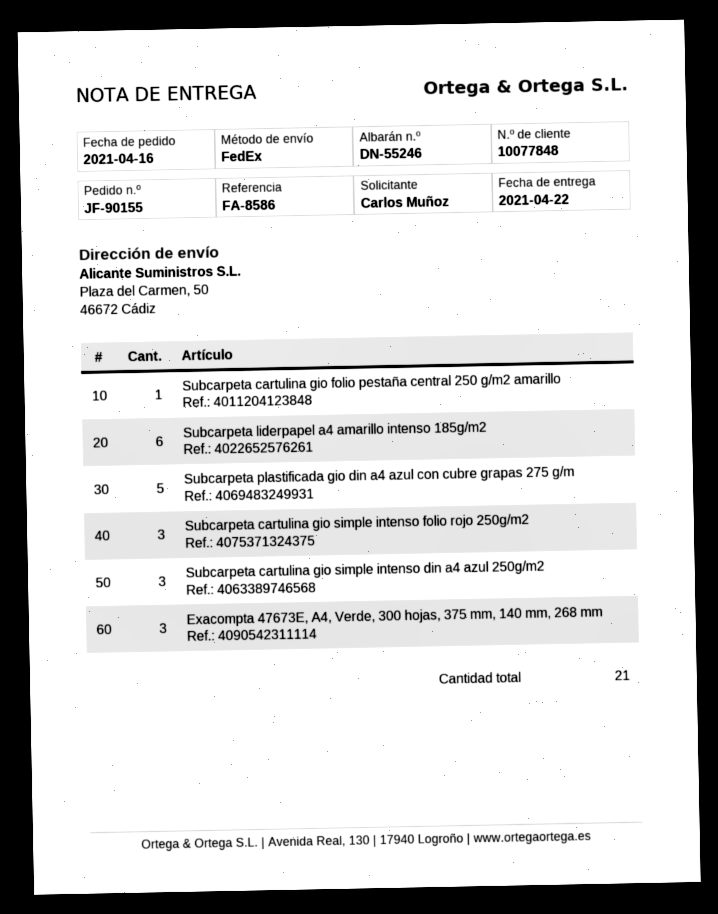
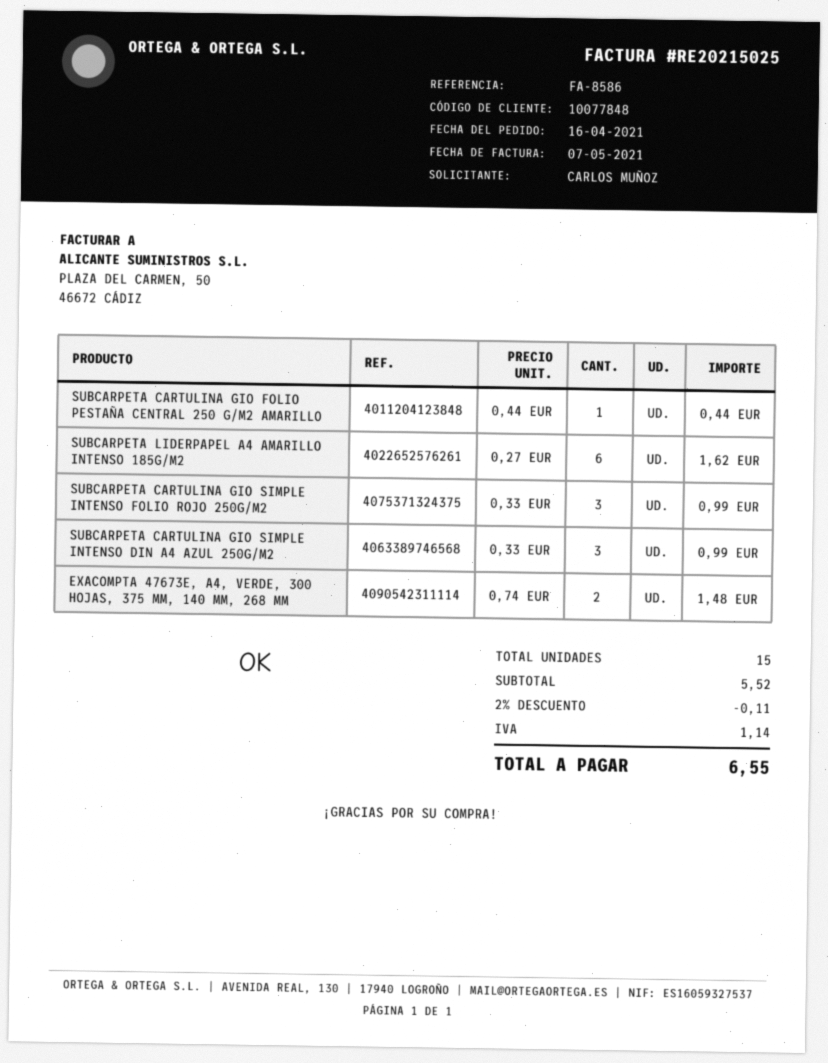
Subcarpeta plastificada gio din a4 azul con cubre grapas 275 g/m: 5 -> none
Exacompta 47673E, A4, Verde, 300 hojas, 375 mm, 140 mm, 268 mm: 3 -> 2
total quantity: 21 -> 15

